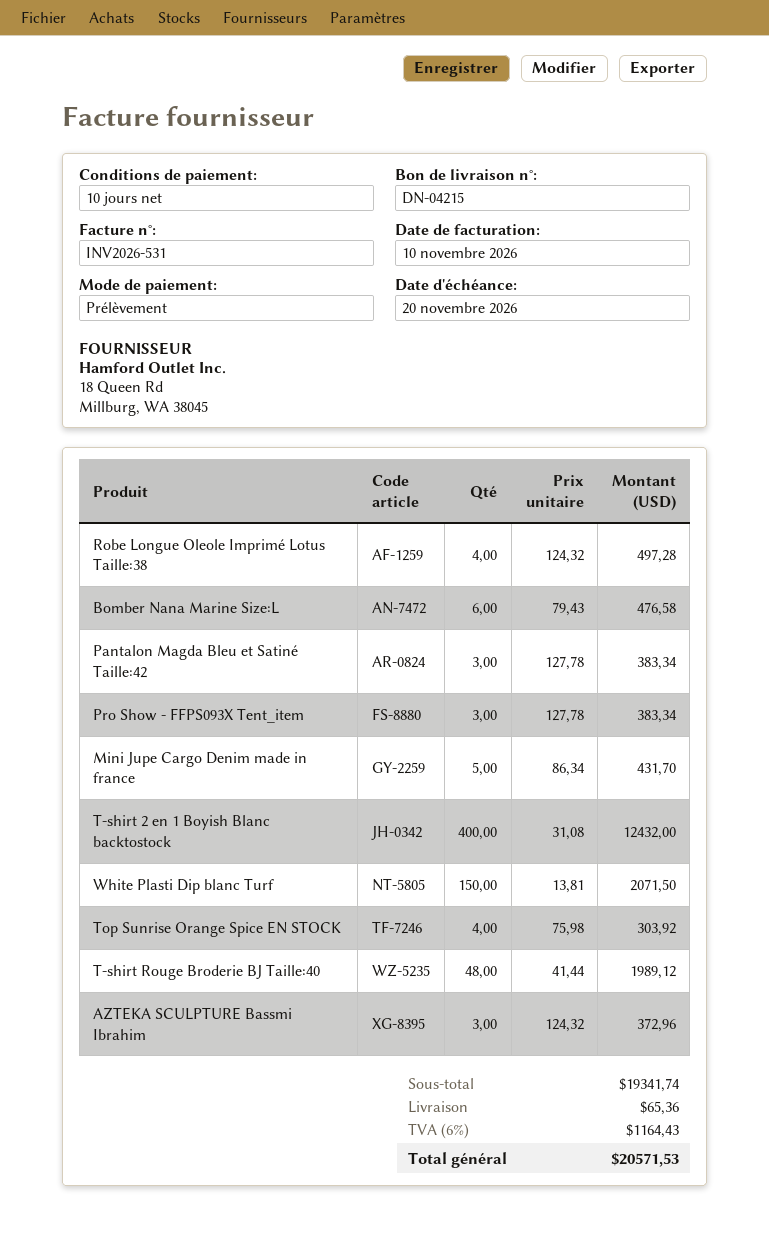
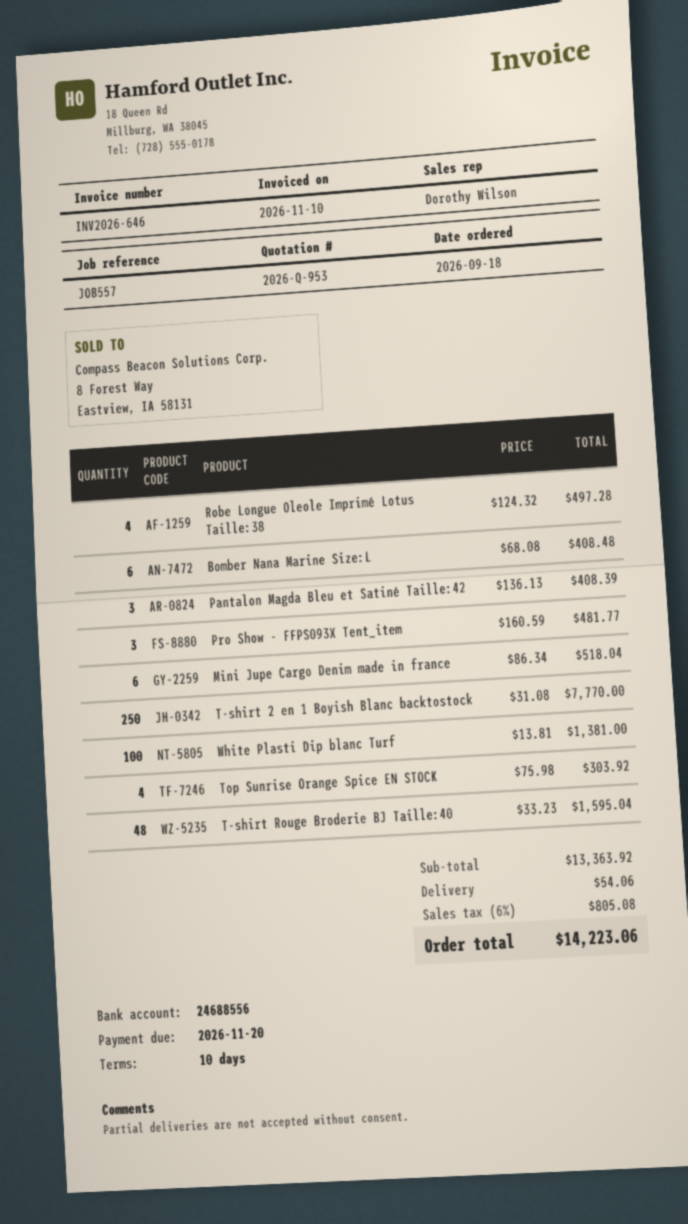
invoice number: INV2026-531 -> INV2026-646
Bomber Nana Marine Size:L: 6 x 79.43 = 476.58 -> 6 x 68.08 = 408.48
Pantalon Magda Bleu et Satiné Taille:42: 3 x 127.78 = 383.34 -> 3 x 136.13 = 408.39
Pro Show - FFPS093X Tent_item: 3 x 127.78 = 383.34 -> 3 x 160.59 = 481.77
Mini Jupe Cargo Denim made in france: 5 x 86.34 = 431.70 -> 6 x 86.34 = 518.04
T-shirt 2 en 1 Boyish Blanc backtostock: 400 x 31.08 = 12432.00 -> 250 x 31.08 = 7770.00
White Plasti Dip blanc Turf: 150 x 13.81 = 2071.50 -> 100 x 13.81 = 1381.00
T-shirt Rouge Broderie BJ Taille:40: 48 x 41.44 = 1989.12 -> 48 x 33.23 = 1595.04
AZTEKA SCULPTURE Bassmi Ibrahim: 3 x 124.32 = 372.96 -> none
subtotal: 19341.74 -> 13363.92
shipping: 65.36 -> 54.06
tax: 6% = 1164.43 -> 6% = 805.08
total: 20571.53 -> 14223.06

